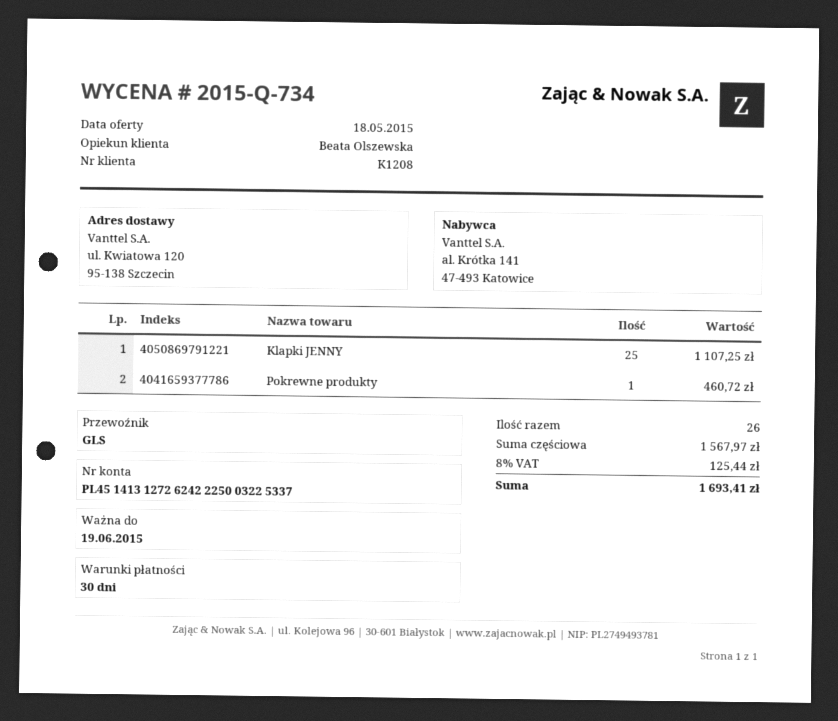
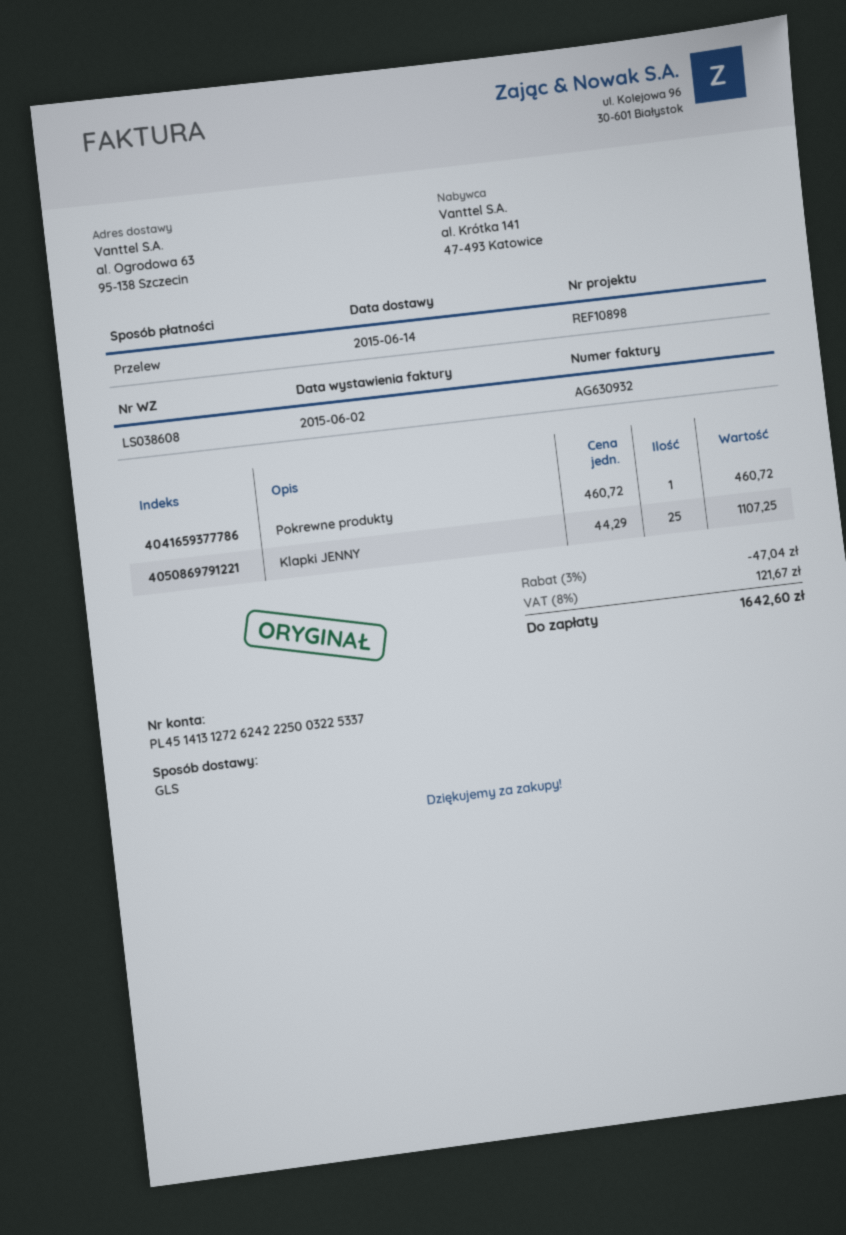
ship to: ul. Kwiatowa 120, 95-138 Szczecin -> al. Ogrodowa 63, 95-138 Szczecin
discount: none -> 3% = 47.04
tax: 8% = 125.44 -> 8% = 121.67
total: 1693.41 -> 1642.60

